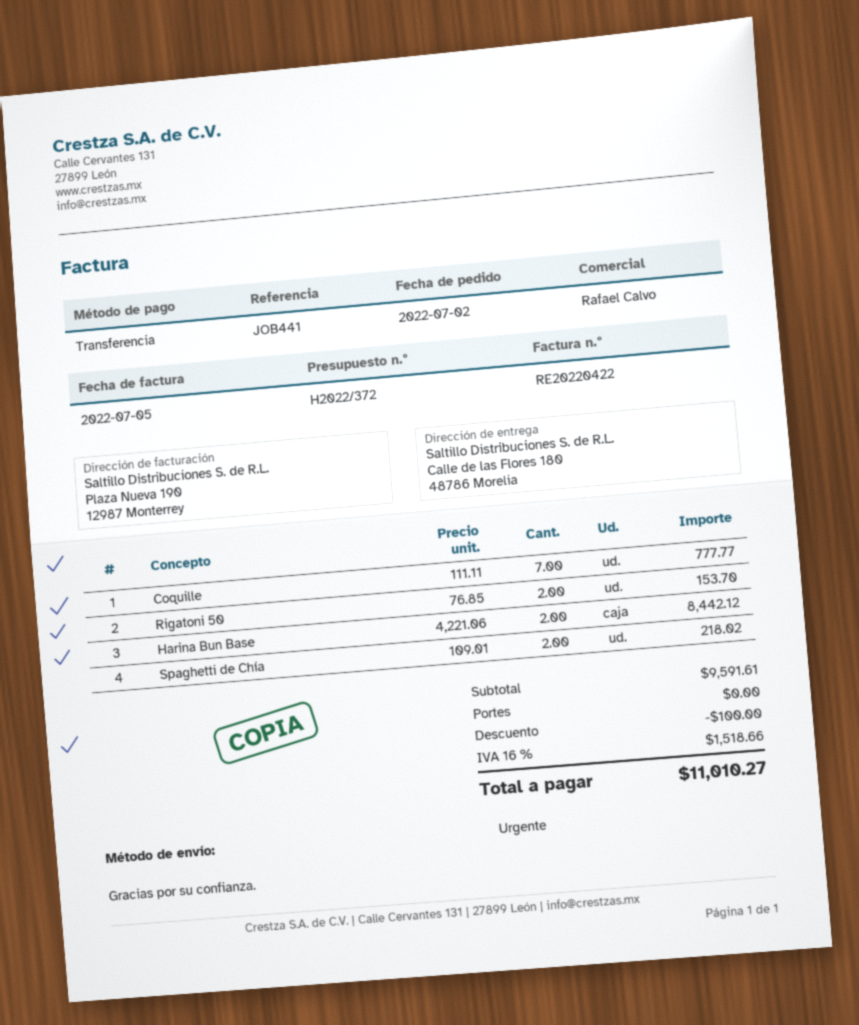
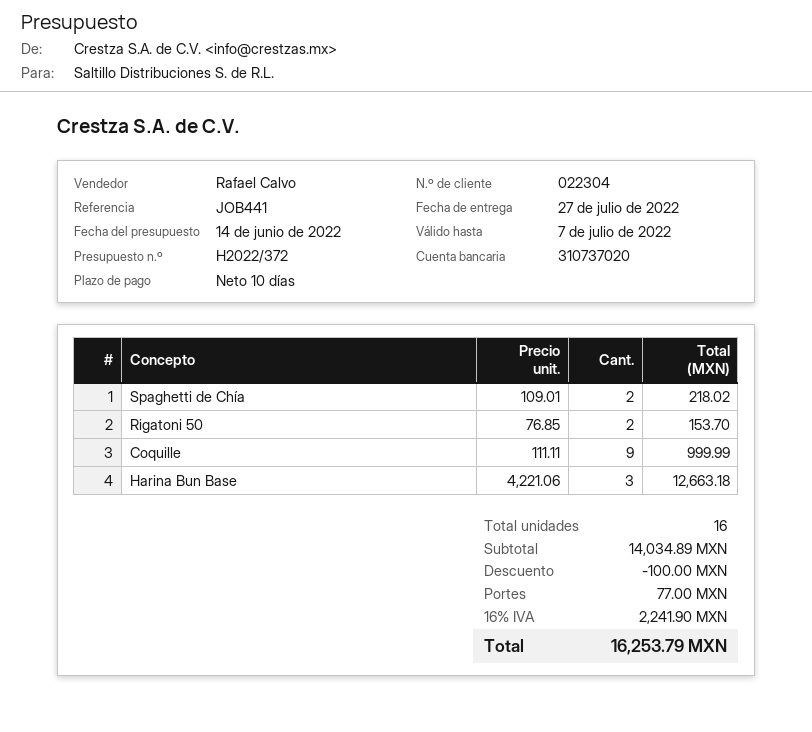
Coquille: 7 x 111.11 = 777.77 -> 9 x 111.11 = 999.99
Harina Bun Base: 2 x 4221.06 = 8442.12 -> 3 x 4221.06 = 12663.18
subtotal: 9591.61 -> 14034.89
shipping: 0.00 -> 77.00
tax: 16% = 1518.66 -> 16% = 2241.90
total: 11010.27 -> 16253.79

